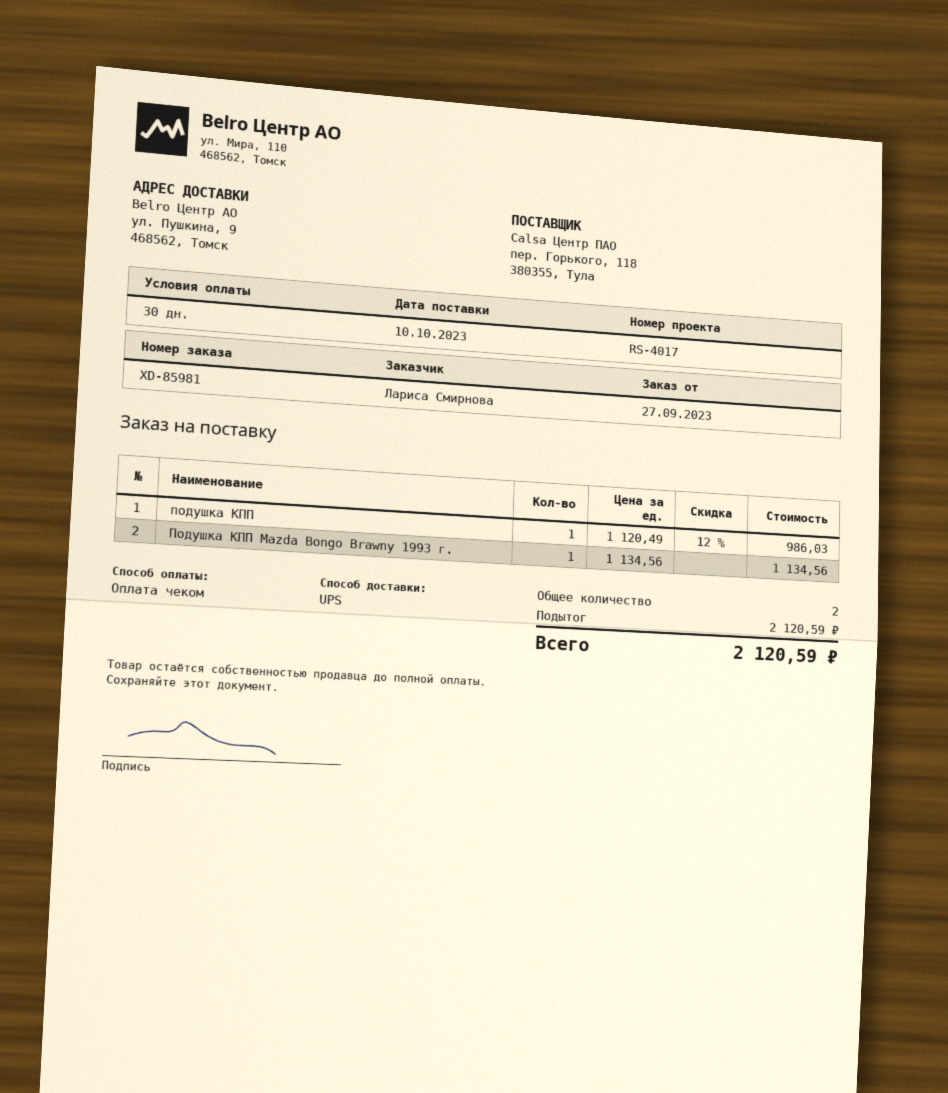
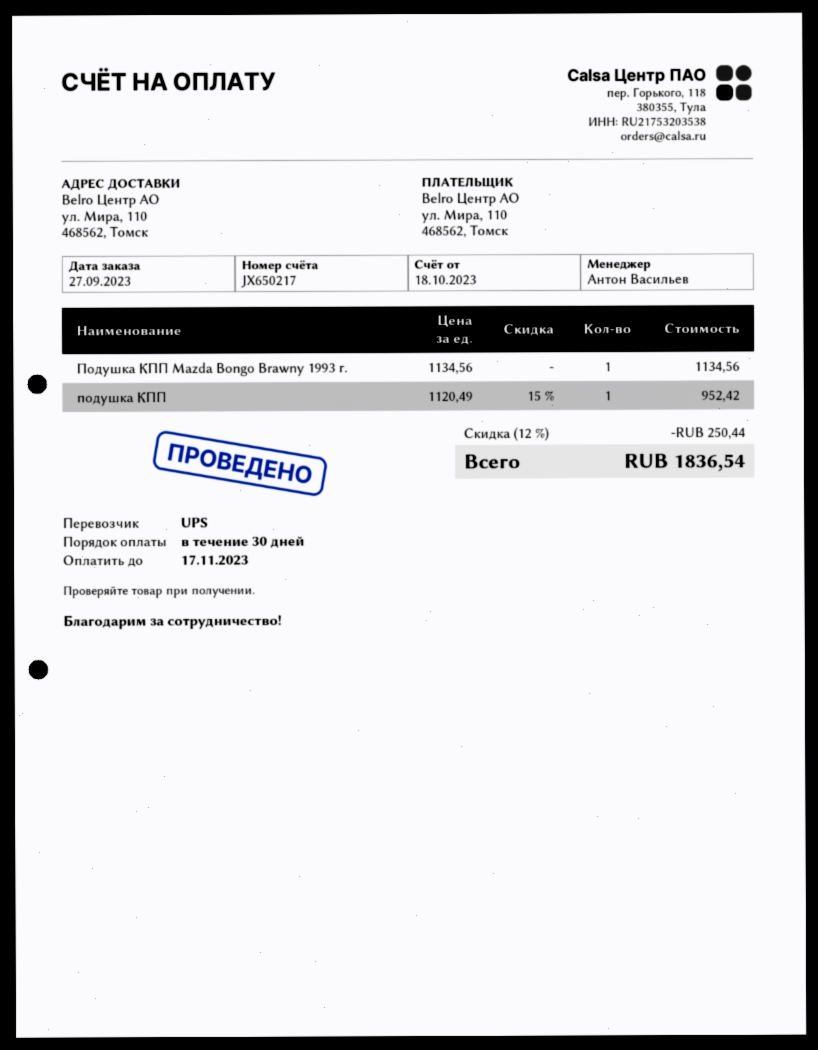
ship to: ул. Пушкина, 9, 468562, Томск -> ул. Мира, 110, 468562, Томск
подушка КПП: 1 x 1120.49 - 12% = 986.03 -> 1 x 1120.49 - 15% = 952.42
discount: none -> 12% = 250.44
total: 2120.59 -> 1836.54

